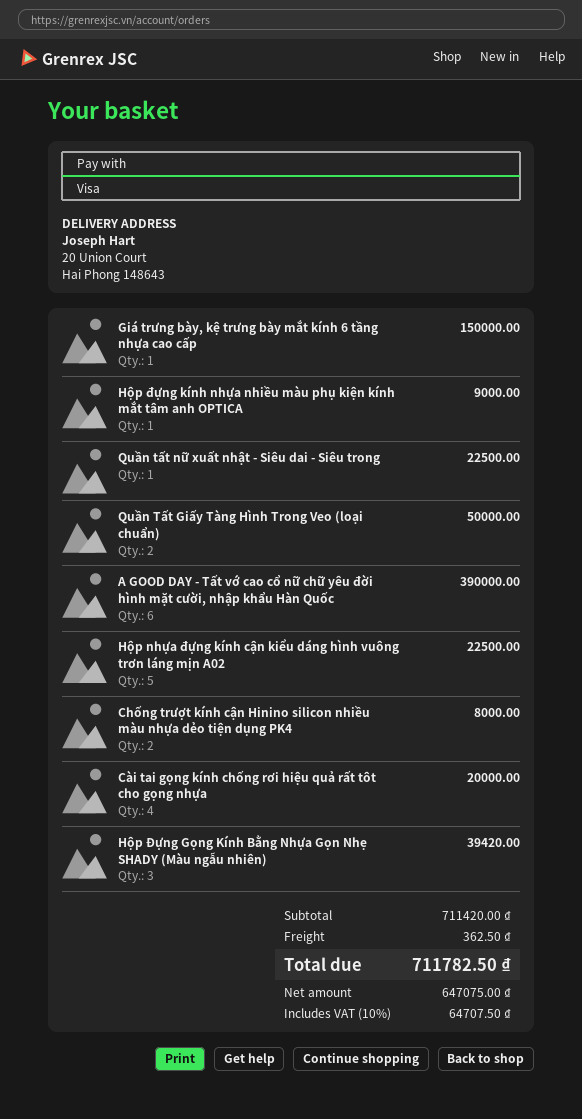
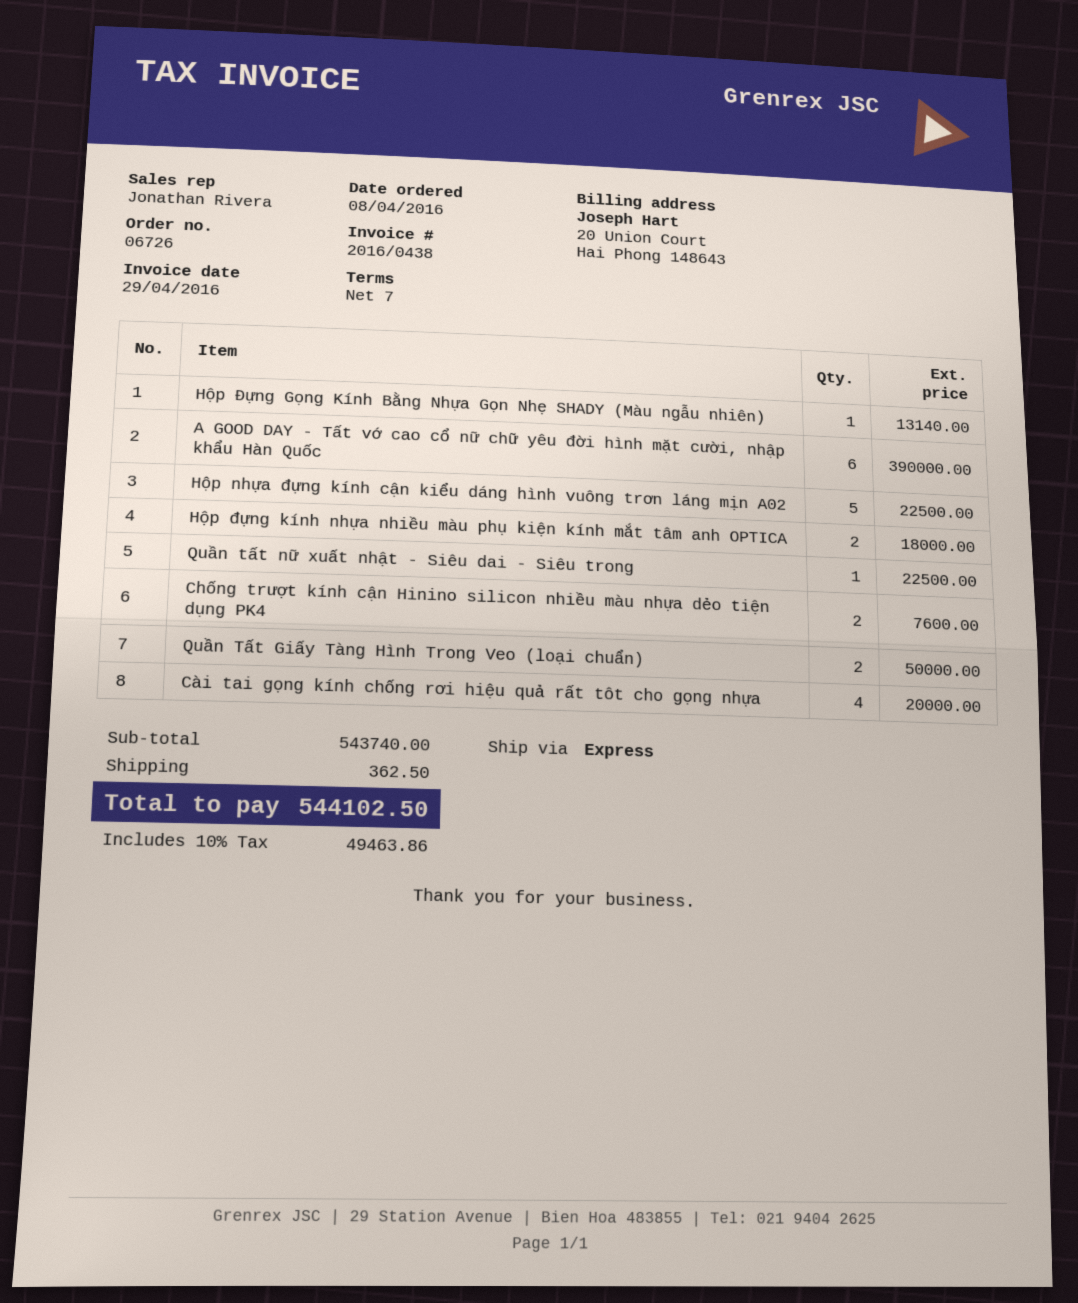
Giá trưng bày, kệ trưng bày mắt kính 6 tầng nhựa cao cấp: 1 for 150000.00 -> none
Hộp đựng kính nhựa nhiều màu phụ kiện kính mắt tâm anh OPTICA: 1 for 9000.00 -> 2 for 18000.00
Chống trượt kính cận Hinino silicon nhiều màu nhựa dẻo tiện dụng PK4: 2 for 8000.00 -> 2 for 7600.00
Hộp Đựng Gọng Kính Bằng Nhựa Gọn Nhẹ SHADY (Màu ngẫu nhiên): 3 for 39420.00 -> 1 for 13140.00
subtotal: 711420.00 -> 543740.00
tax: 10% = 64707.50 -> 10% = 49463.86
total: 711782.50 -> 544102.50

